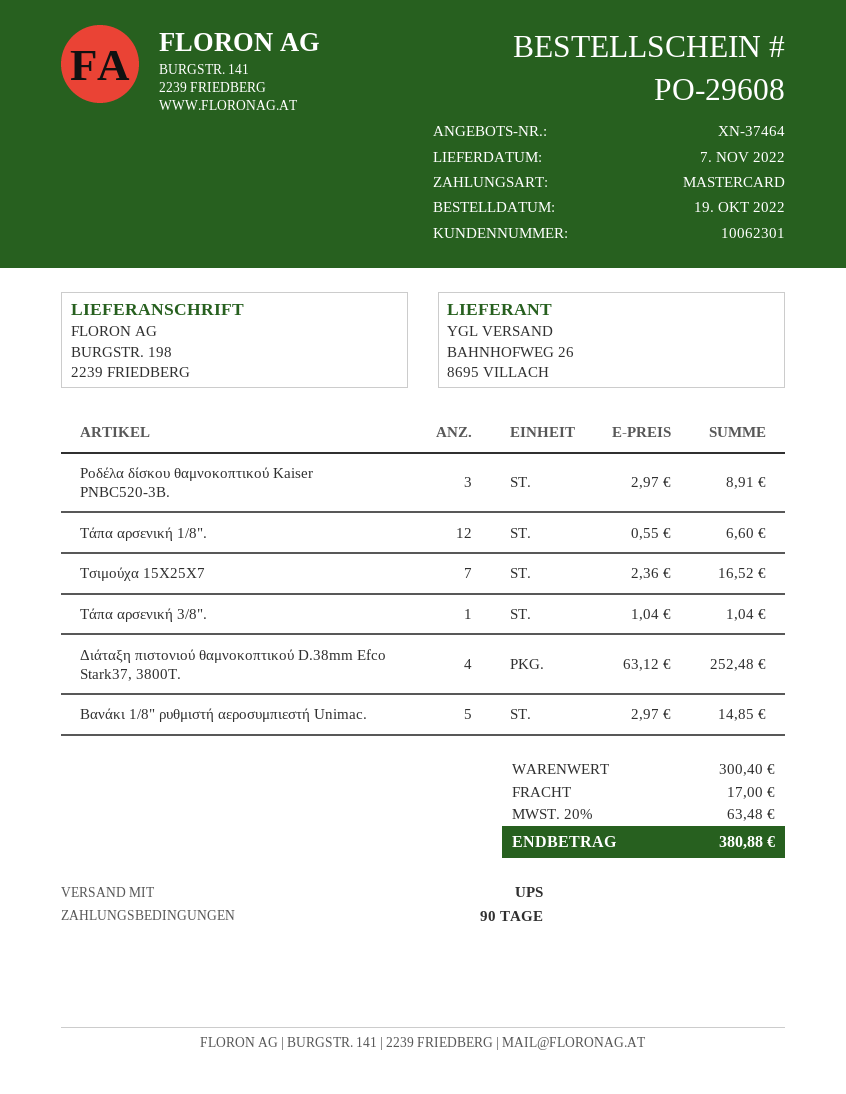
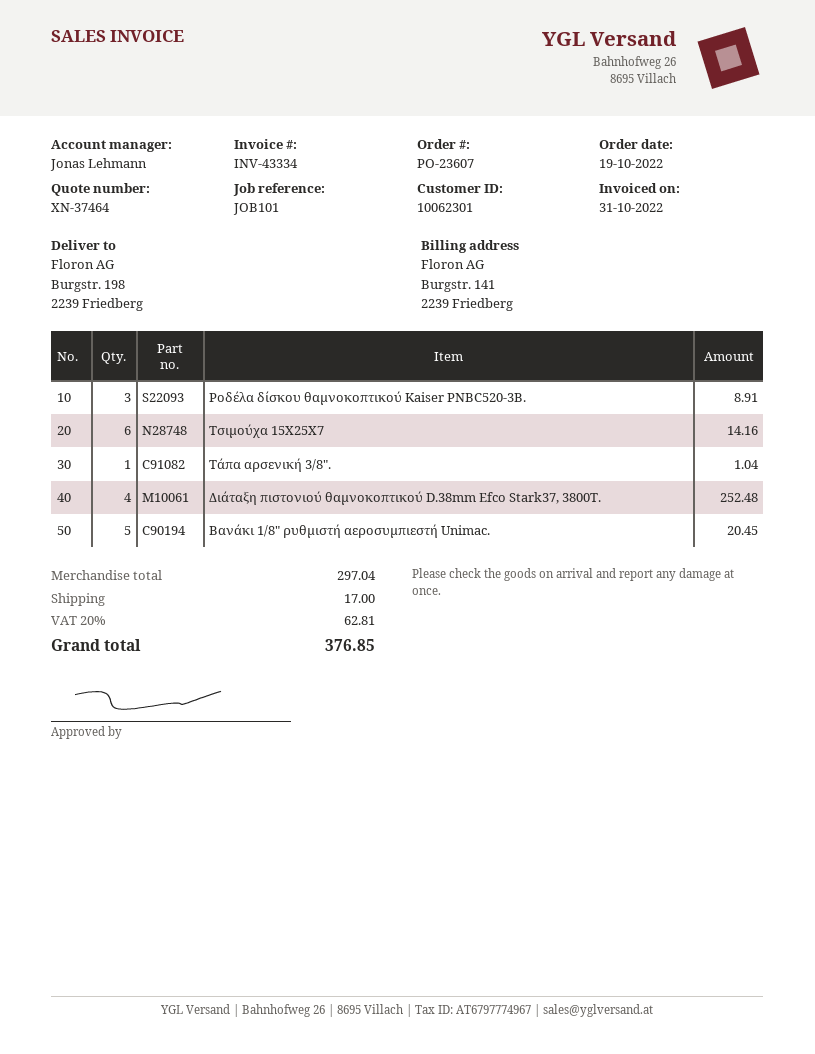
order number: PO-29608 -> PO-23607
Τάπα αρσενική 1/8".: 12 for 6.60 -> none
Τσιμούχα 15Χ25Χ7: 7 for 16.52 -> 6 for 14.16
Βανάκι 1/8" ρυθμιστή αεροσυμπιεστή Unimac.: 5 for 14.85 -> 5 for 20.45
subtotal: 300.40 -> 297.04
tax: 20% = 63.48 -> 20% = 62.81
total: 380.88 -> 376.85

